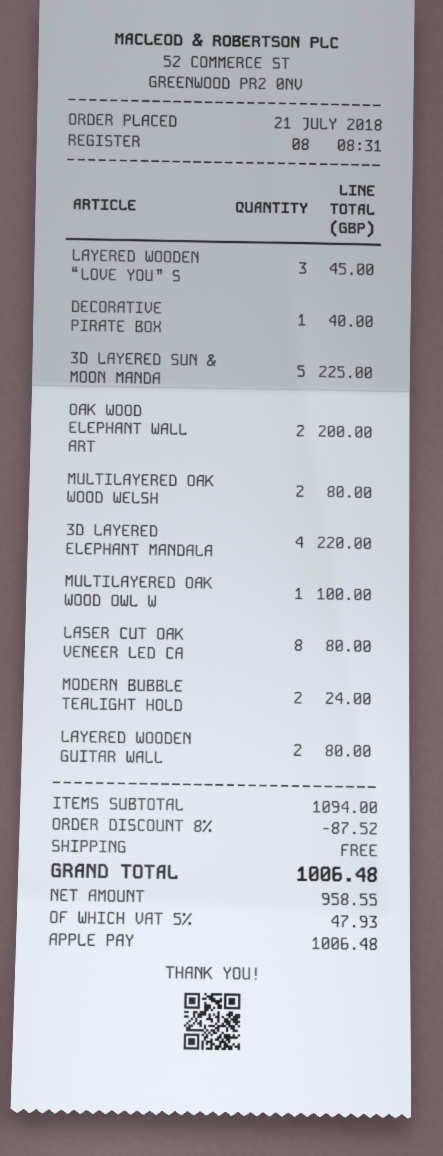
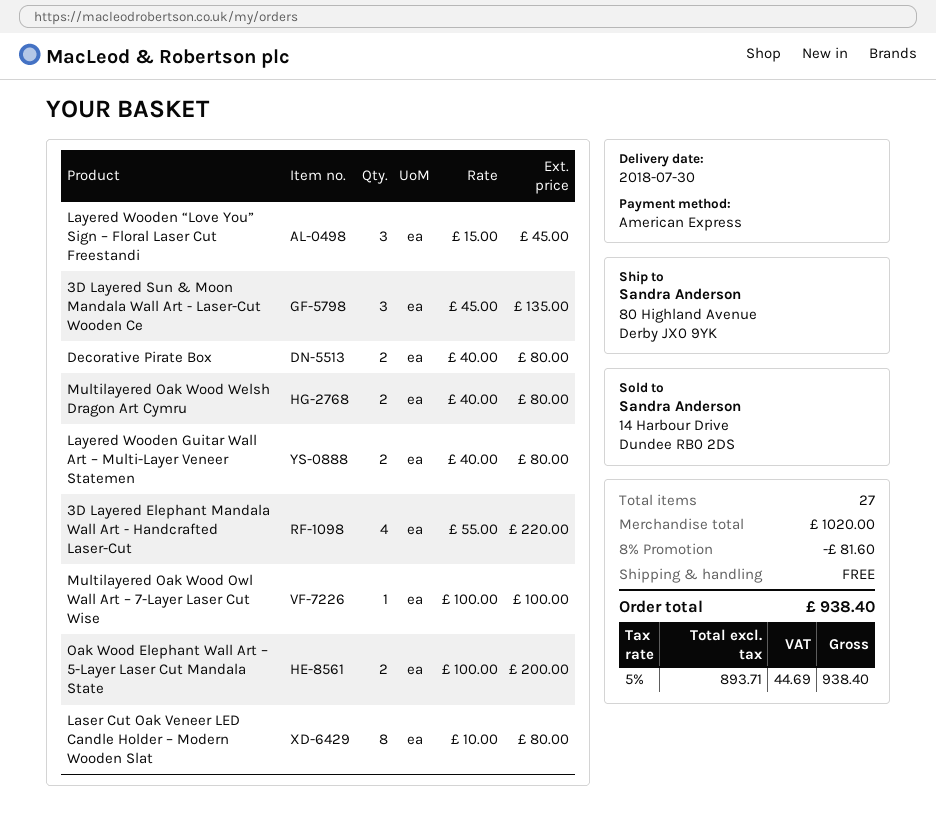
payment method: Apple Pay -> American Express
DECORATIVE PIRATE BOX: 1 for 40.00 -> 2 for 80.00
3D LAYERED SUN & MOON MANDA: 5 for 225.00 -> 3 for 135.00
MODERN BUBBLE TEALIGHT HOLD: 2 for 24.00 -> none
subtotal: 1094.00 -> 1020.00
discount: 8% = 87.52 -> 8% = 81.60
net: 958.55 -> 893.71
tax: 5% = 47.93 -> 5% = 44.69
total: 1006.48 -> 938.40

